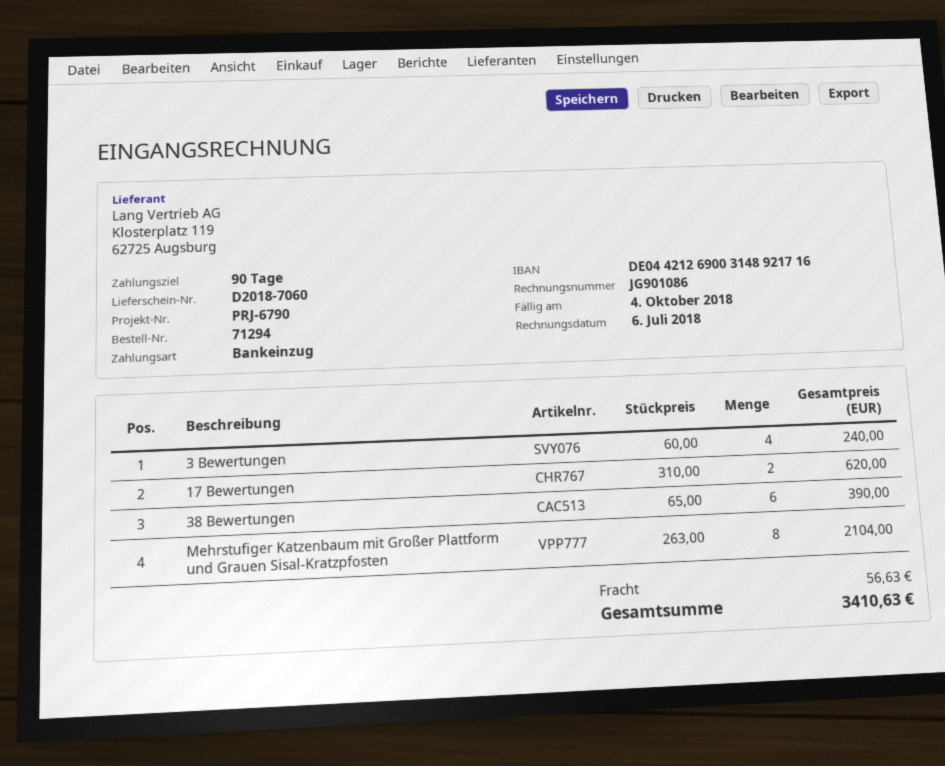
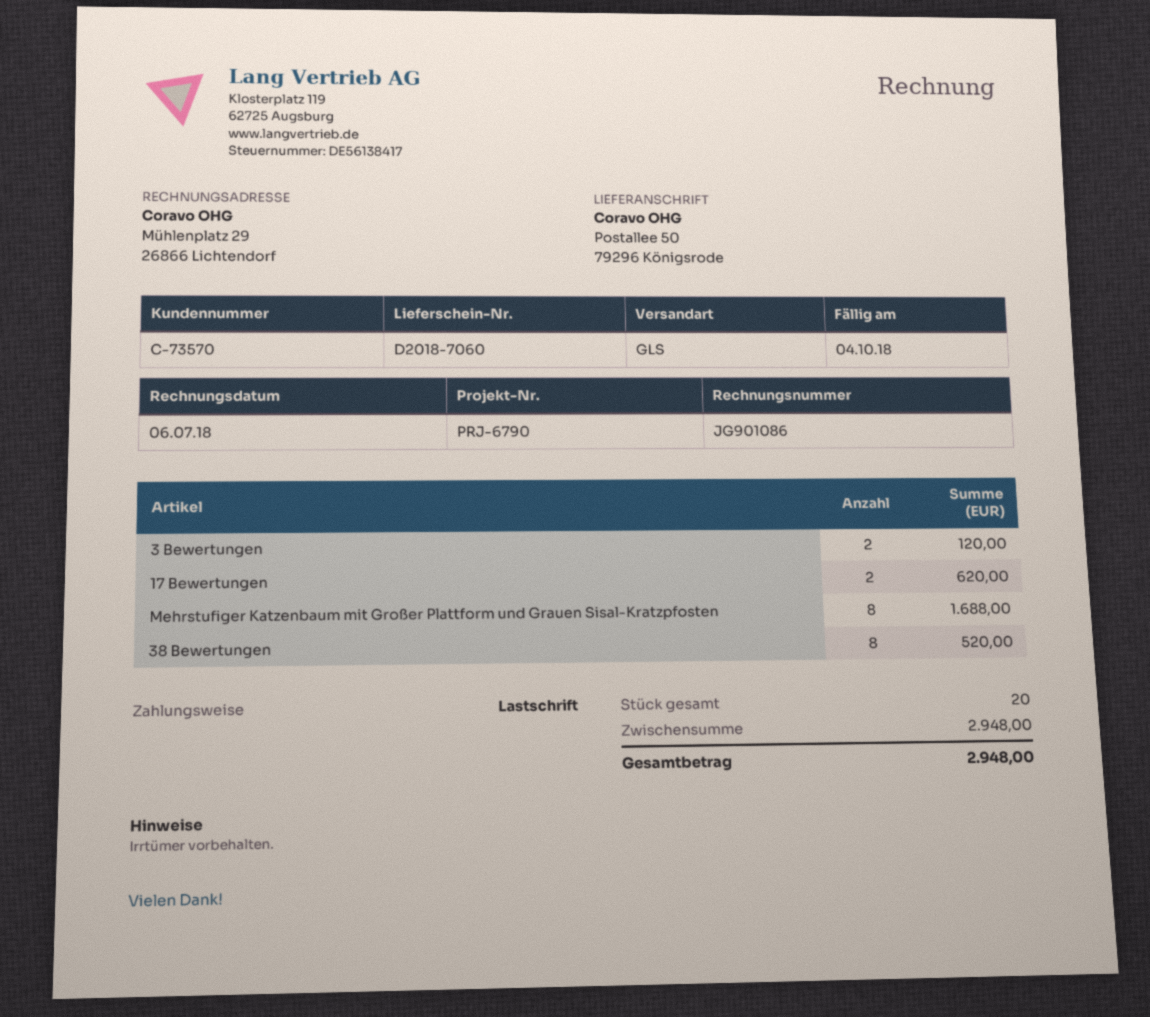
3 Bewertungen: 4 for 240.00 -> 2 for 120.00
38 Bewertungen: 6 for 390.00 -> 8 for 520.00
Mehrstufiger Katzenbaum mit Großer Plattform und Grauen Sisal-Kratzpfosten: 8 for 2104.00 -> 8 for 1688.00
shipping: 56.63 -> none
total: 3410.63 -> 2948.00

